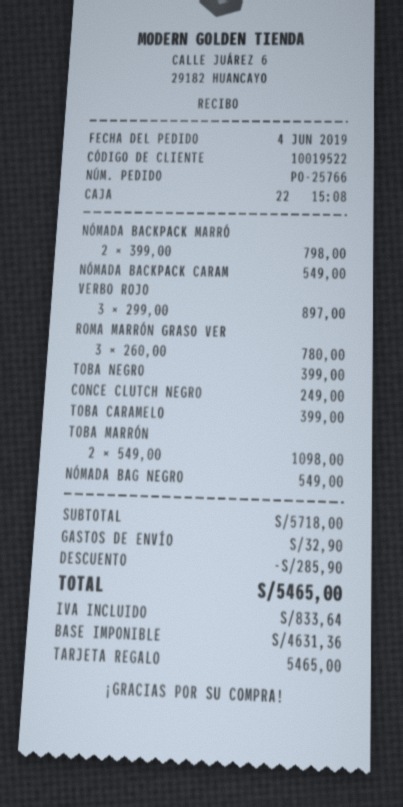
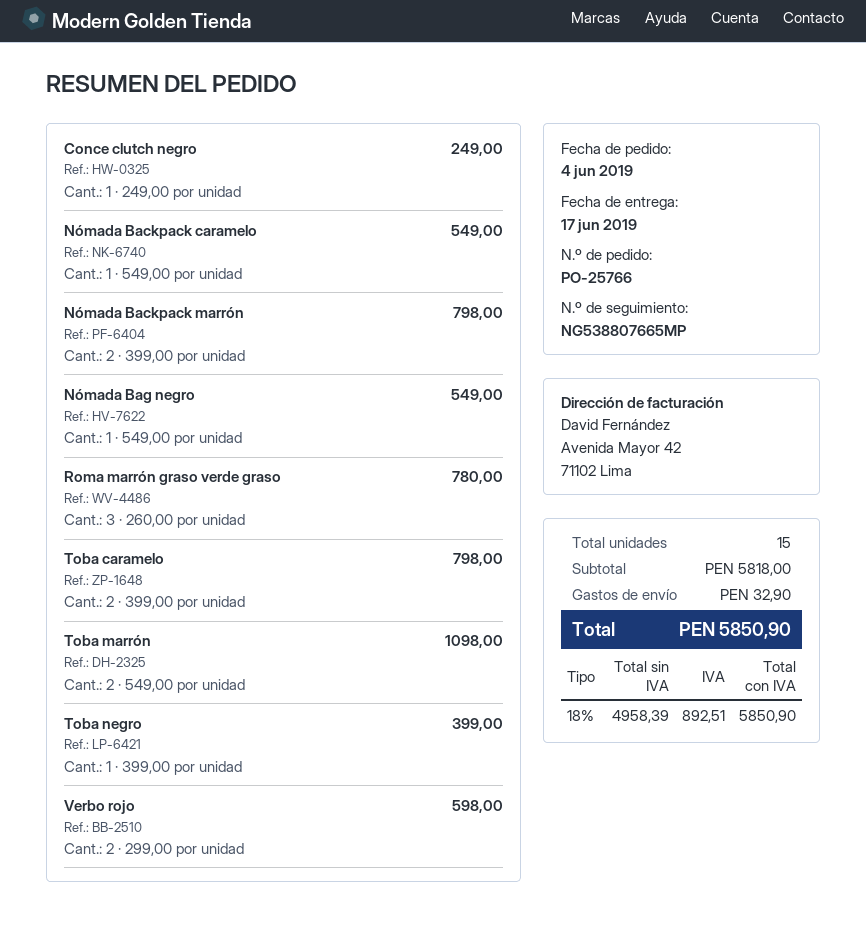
VERBO ROJO: 3 x 299.00 = 897.00 -> 2 x 299.00 = 598.00
TOBA CARAMELO: 1 x 399.00 = 399.00 -> 2 x 399.00 = 798.00
subtotal: 5718.00 -> 5818.00
discount: 285.90 -> none
net: 4631.36 -> 4958.39
tax: 833.64 -> 892.51
total: 5465.00 -> 5850.90

